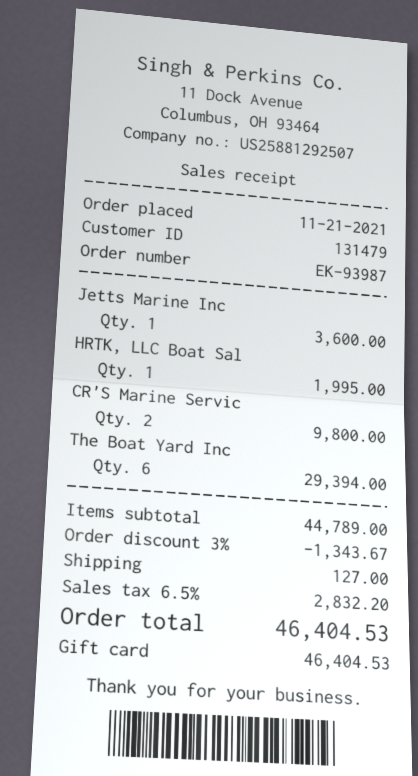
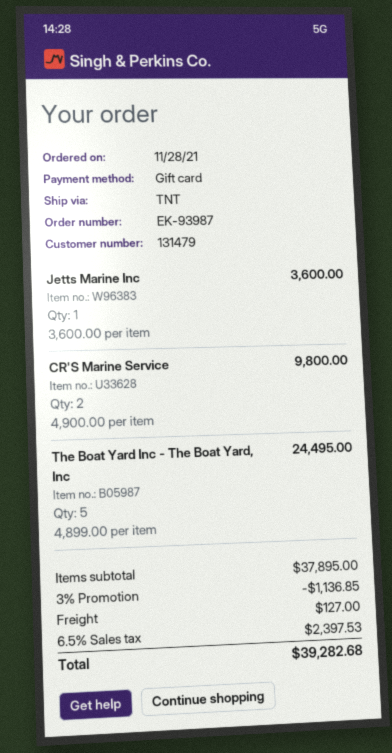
order date: 2021-11-21 -> 2021-11-28
HRTK, LLC Boat Sal: 1 for 1995.00 -> none
The Boat Yard Inc: 6 for 29394.00 -> 5 for 24495.00
subtotal: 44789.00 -> 37895.00
discount: 3% = 1343.67 -> 3% = 1136.85
tax: 6.5% = 2832.20 -> 6.5% = 2397.53
total: 46404.53 -> 39282.68

